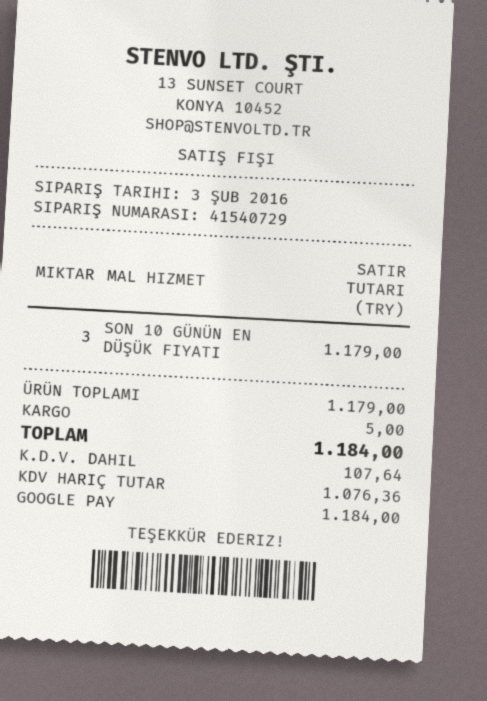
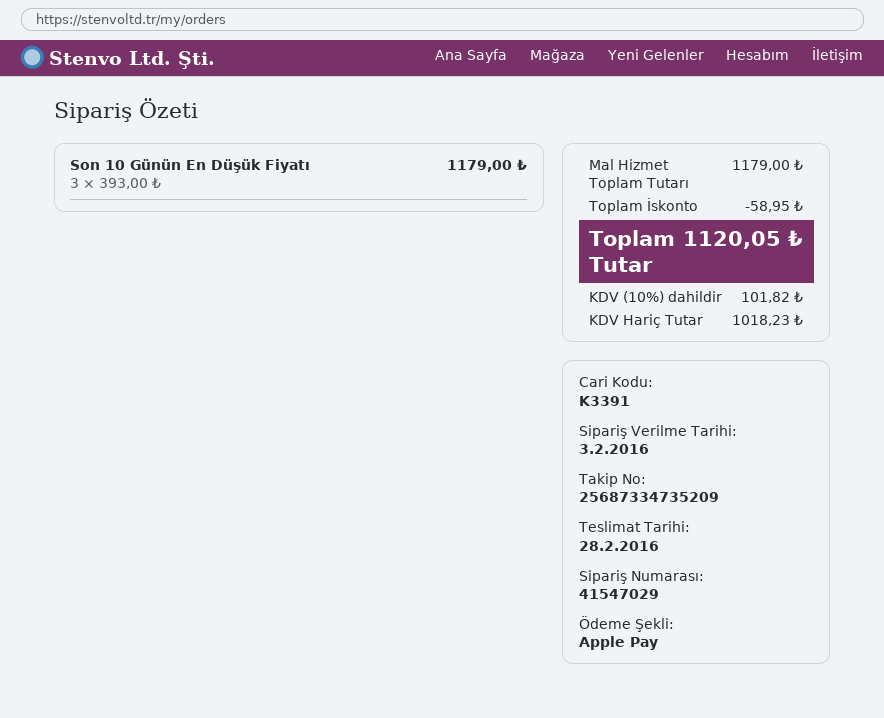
order number: 41540729 -> 41547029
payment method: Google Pay -> Apple Pay
discount: none -> 58.95
shipping: 5.00 -> none
net: 1076.36 -> 1018.23
tax: 107.64 -> 101.82
total: 1184.00 -> 1120.05

